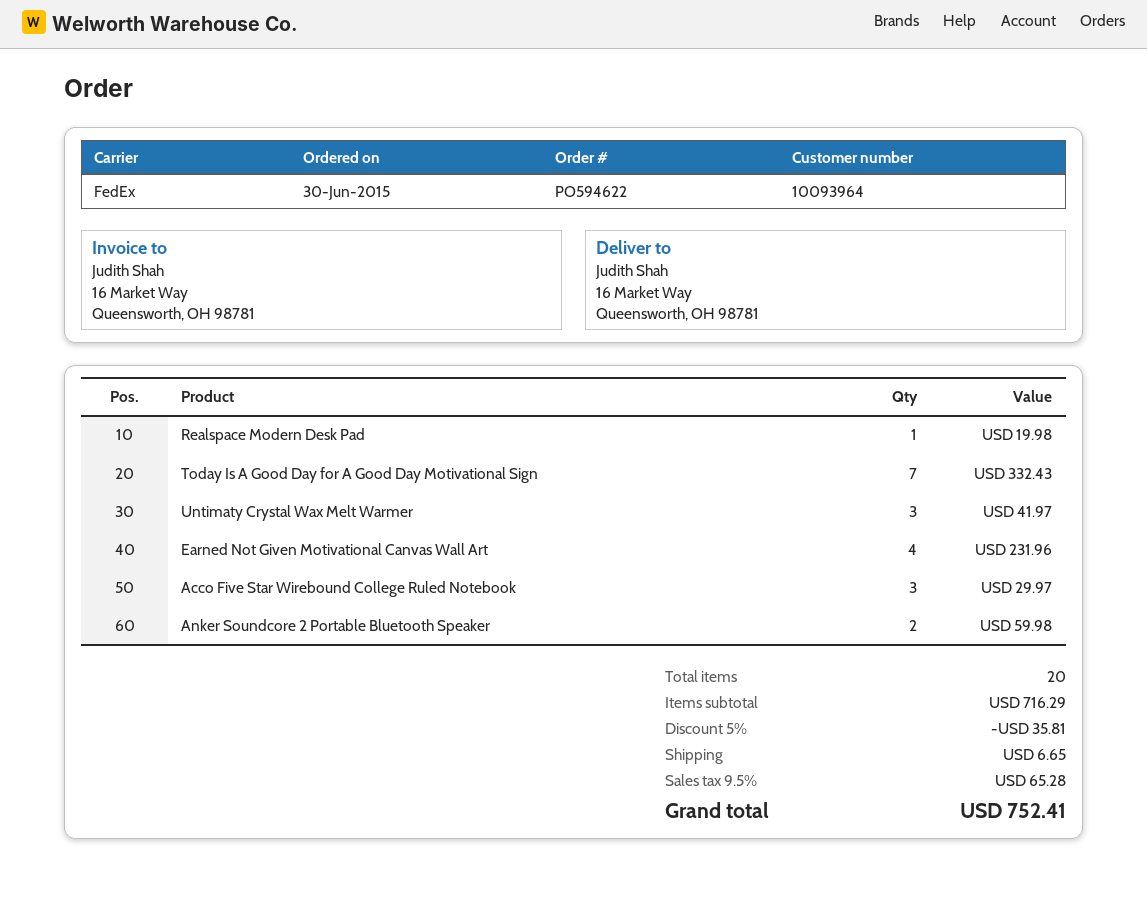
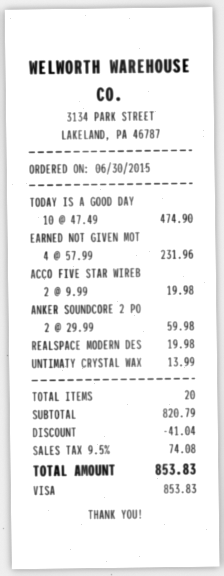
Today Is A Good Day for A Good Day Motivational Sign: 7 for 332.43 -> 10 for 474.90
Untimaty Crystal Wax Melt Warmer: 3 for 41.97 -> 1 for 13.99
Acco Five Star Wirebound College Ruled Notebook: 3 for 29.97 -> 2 for 19.98
subtotal: 716.29 -> 820.79
discount: 35.81 -> 41.04
shipping: 6.65 -> none
tax: 9.5% = 65.28 -> 9.5% = 74.08
total: 752.41 -> 853.83

